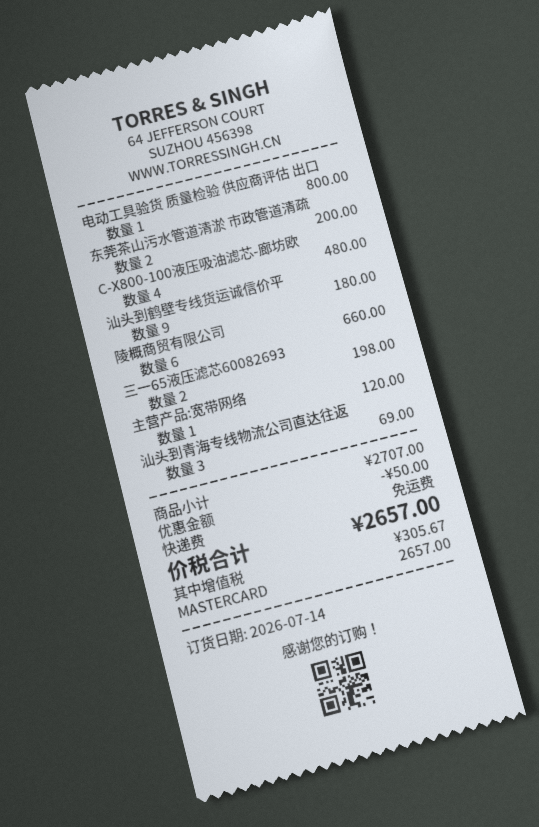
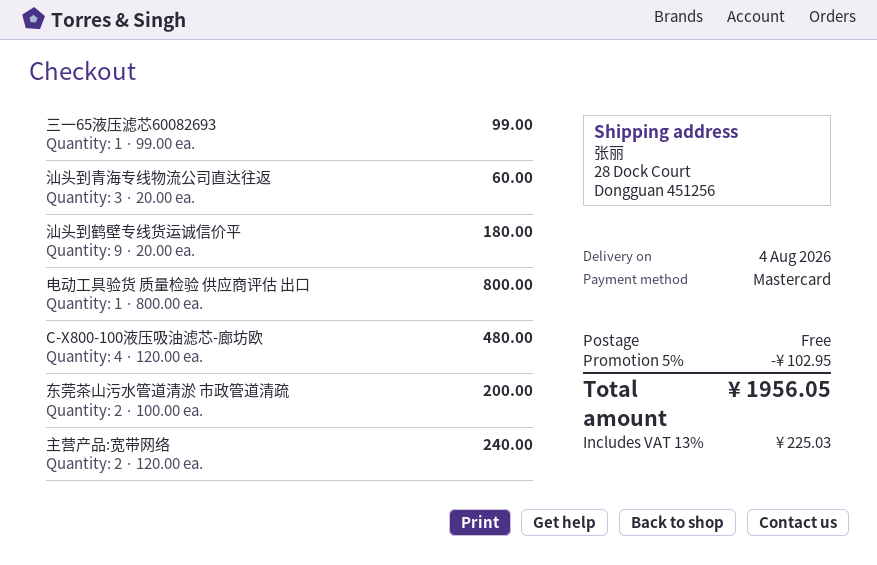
陵概商贸有限公司: 6 for 660.00 -> none
三一65液压滤芯60082693: 2 for 198.00 -> 1 for 99.00
主营产品:宽带网络: 1 for 120.00 -> 2 for 240.00
汕头到青海专线物流公司直达往返: 3 for 69.00 -> 3 for 60.00
discount: 50.00 -> 102.95
tax: 305.67 -> 225.03
total: 2657.00 -> 1956.05

